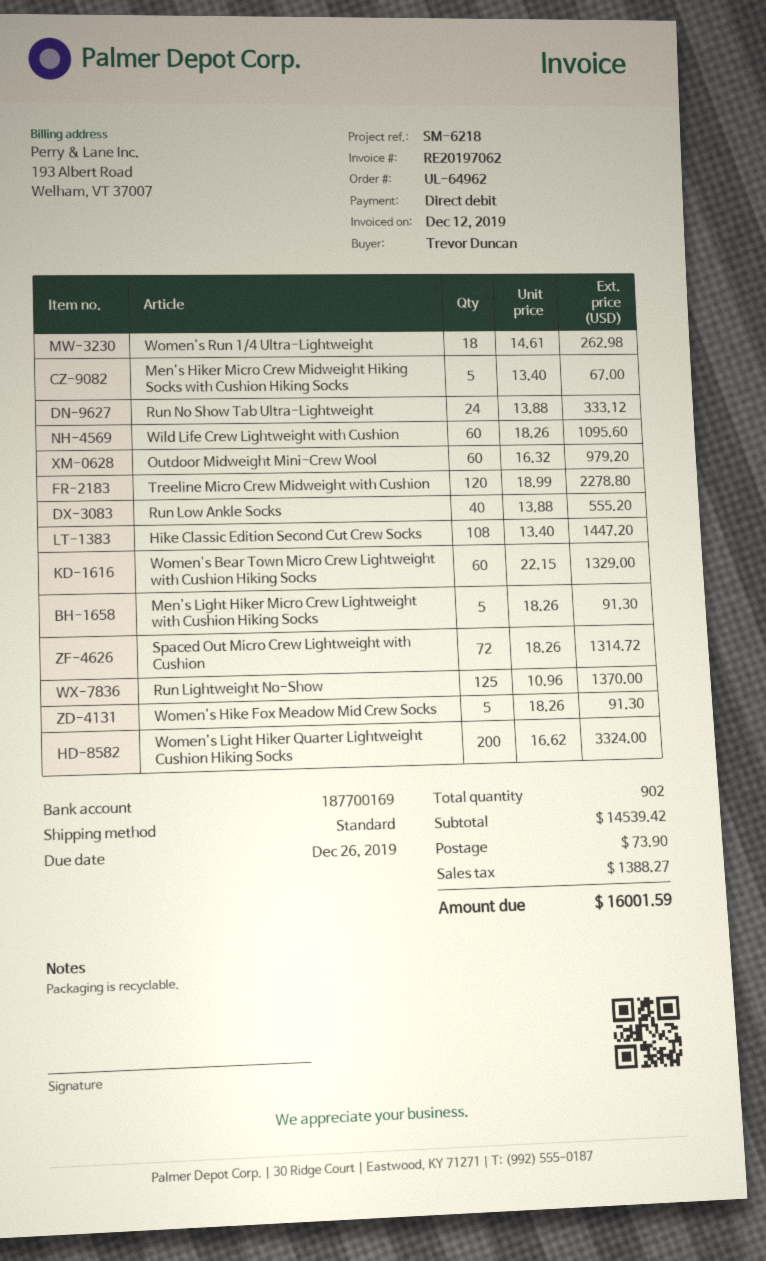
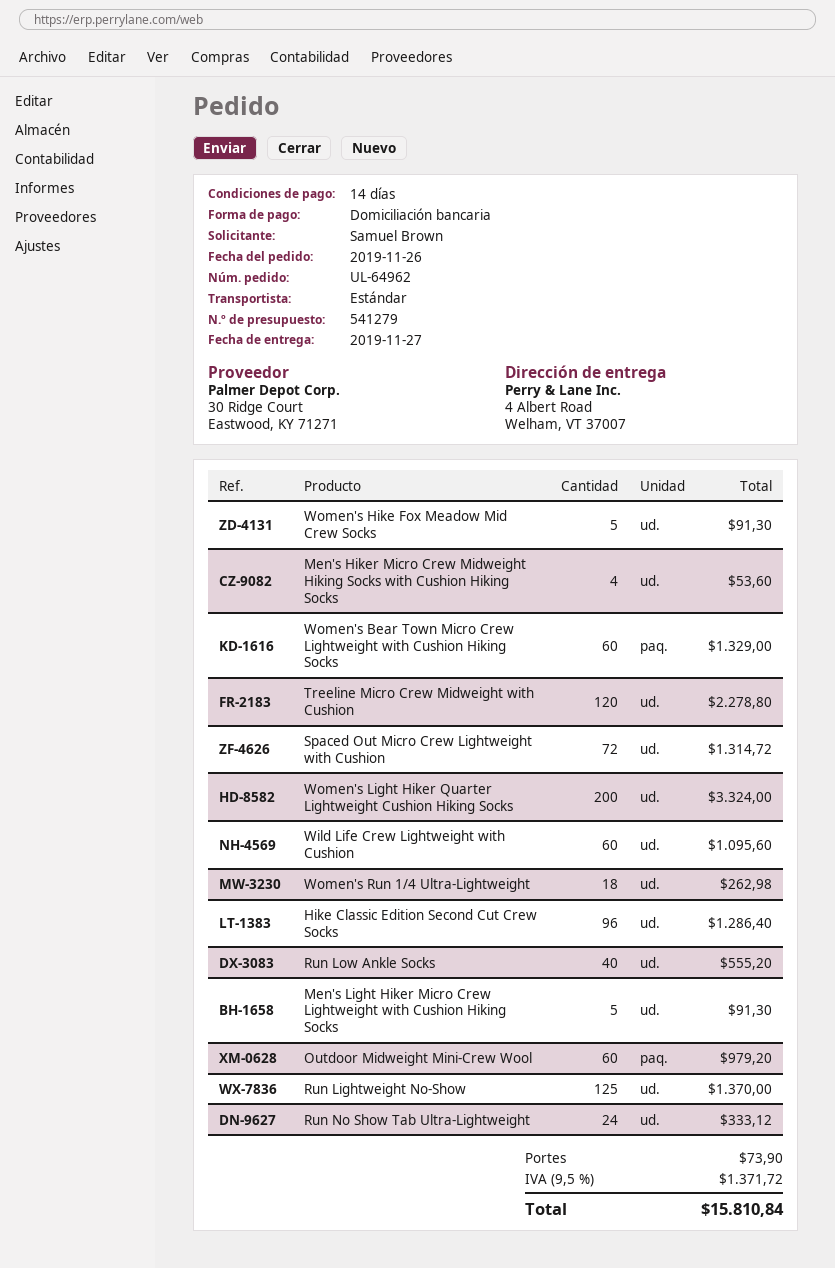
ordered by: Trevor Duncan -> Samuel Brown
Men's Hiker Micro Crew Midweight Hiking Socks with Cushion Hiking Socks: 5 for 67.00 -> 4 for 53.60
Hike Classic Edition Second Cut Crew Socks: 108 for 1447.20 -> 96 for 1286.40
tax: 1388.27 -> 1371.72
total: 16001.59 -> 15810.84

